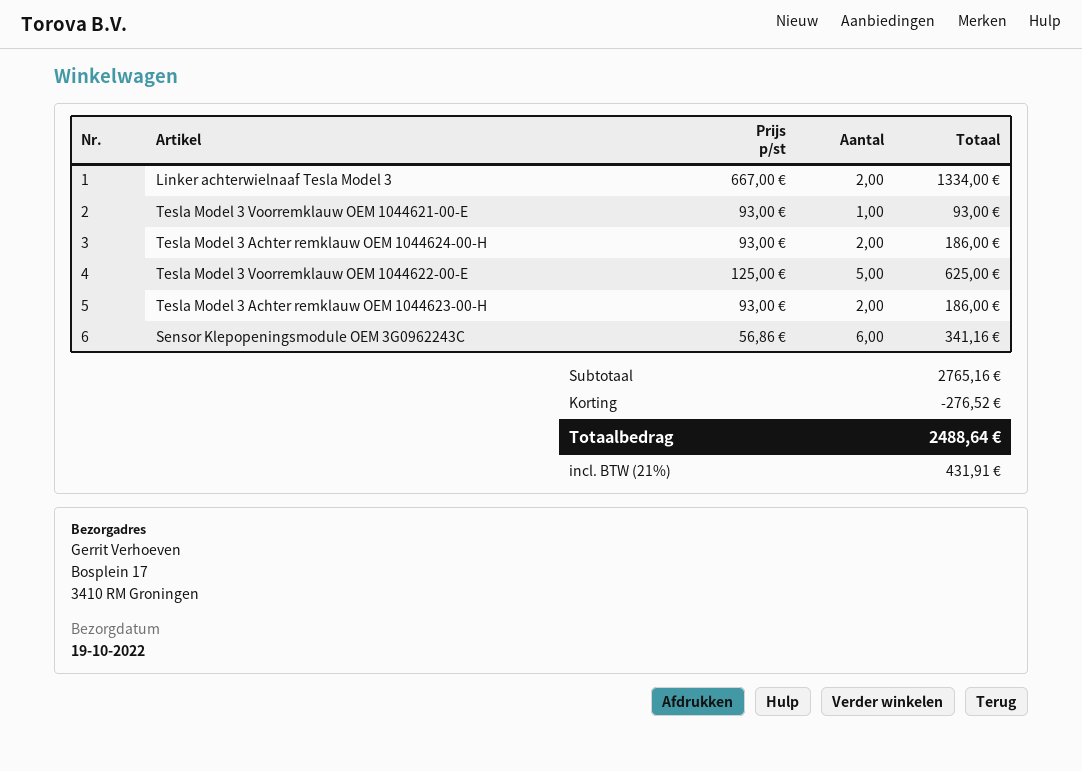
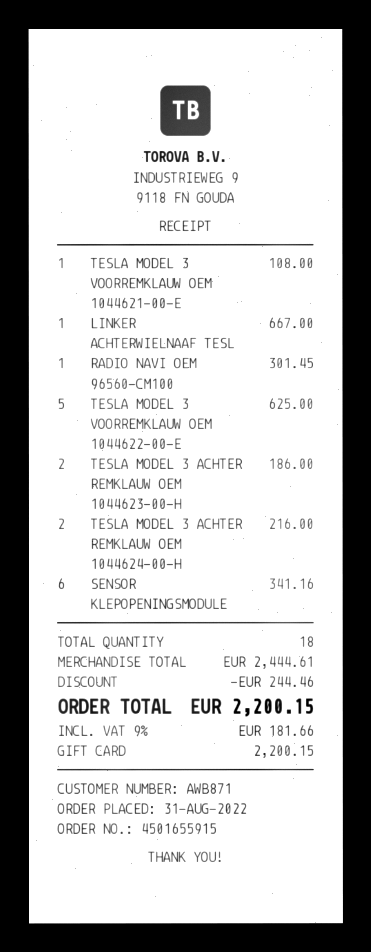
Linker achterwielnaaf Tesla Model 3: 2 for 1334.00 -> 1 for 667.00
Tesla Model 3 Voorremklauw OEM 1044621-00-E: 1 for 93.00 -> 1 for 108.00
Tesla Model 3 Achter remklauw OEM 1044624-00-H: 2 for 186.00 -> 2 for 216.00
RADIO NAVI OEM 96560-CM100: none -> 1 for 301.45
subtotal: 2765.16 -> 2444.61
discount: 276.52 -> 244.46
tax: 21% = 431.91 -> 9% = 181.66
total: 2488.64 -> 2200.15

